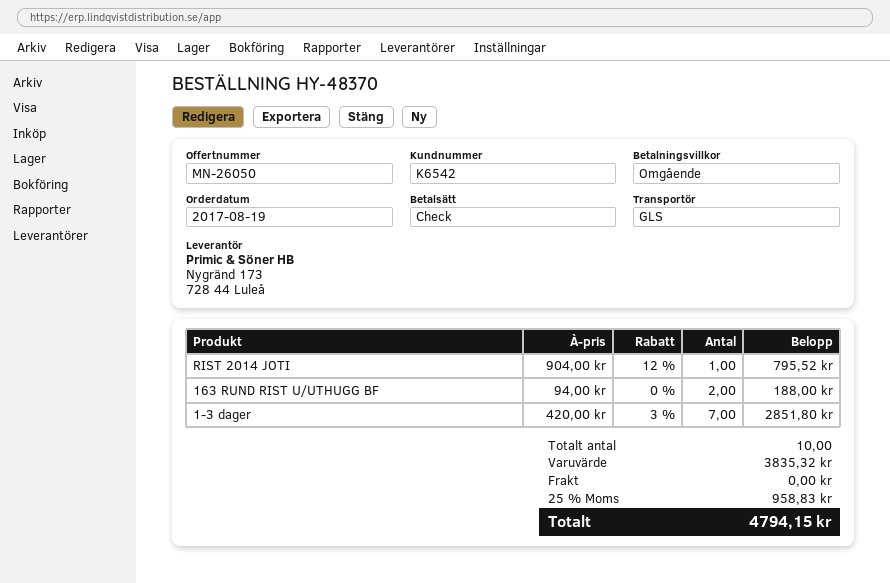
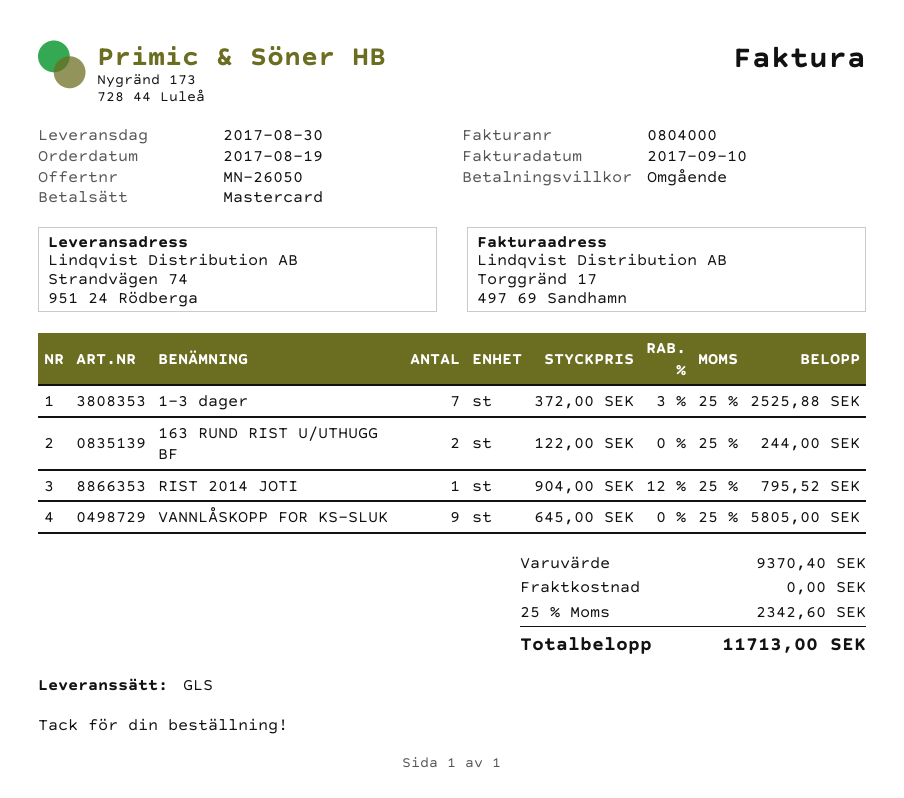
payment method: cheque -> Mastercard
163 RUND RIST U/UTHUGG BF: 2 x 94.00 = 188.00 -> 2 x 122.00 = 244.00
1-3 dager: 7 x 420.00 - 3% = 2851.80 -> 7 x 372.00 - 3% = 2525.88
VANNLÅSKOPP FOR KS-SLUK: none -> 9 x 645.00 = 5805.00
subtotal: 3835.32 -> 9370.40
tax: 25% = 958.83 -> 25% = 2342.60
total: 4794.15 -> 11713.00

